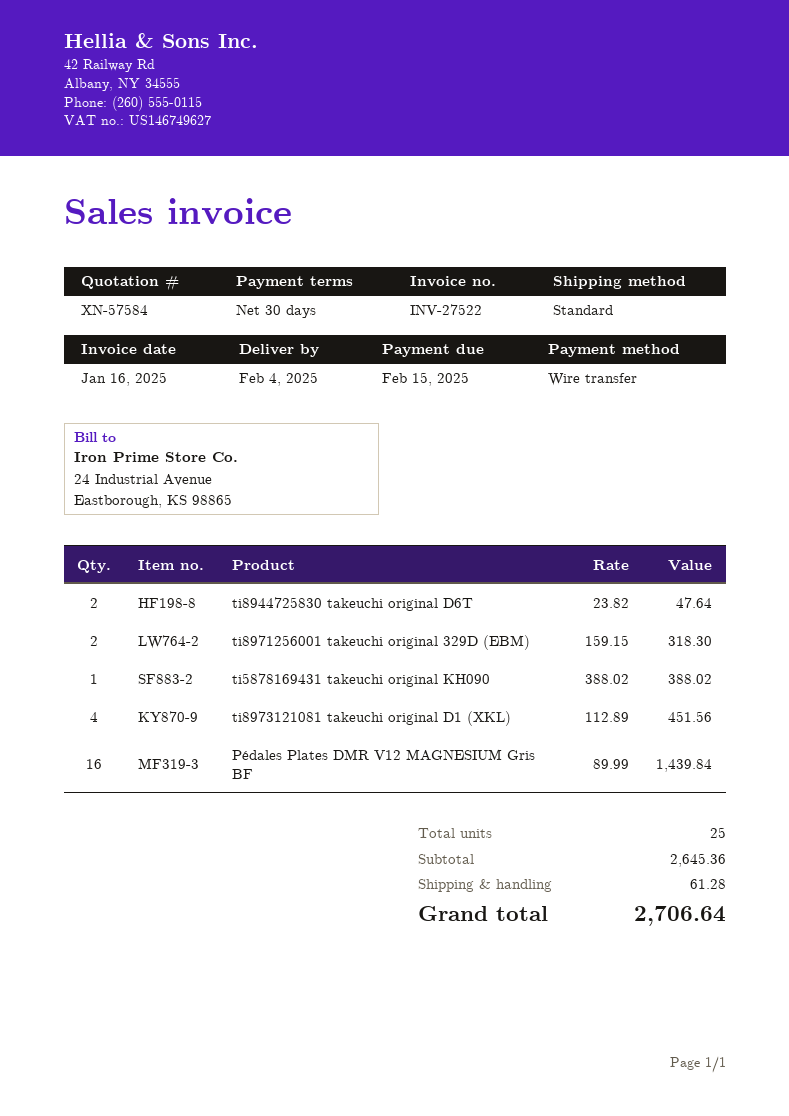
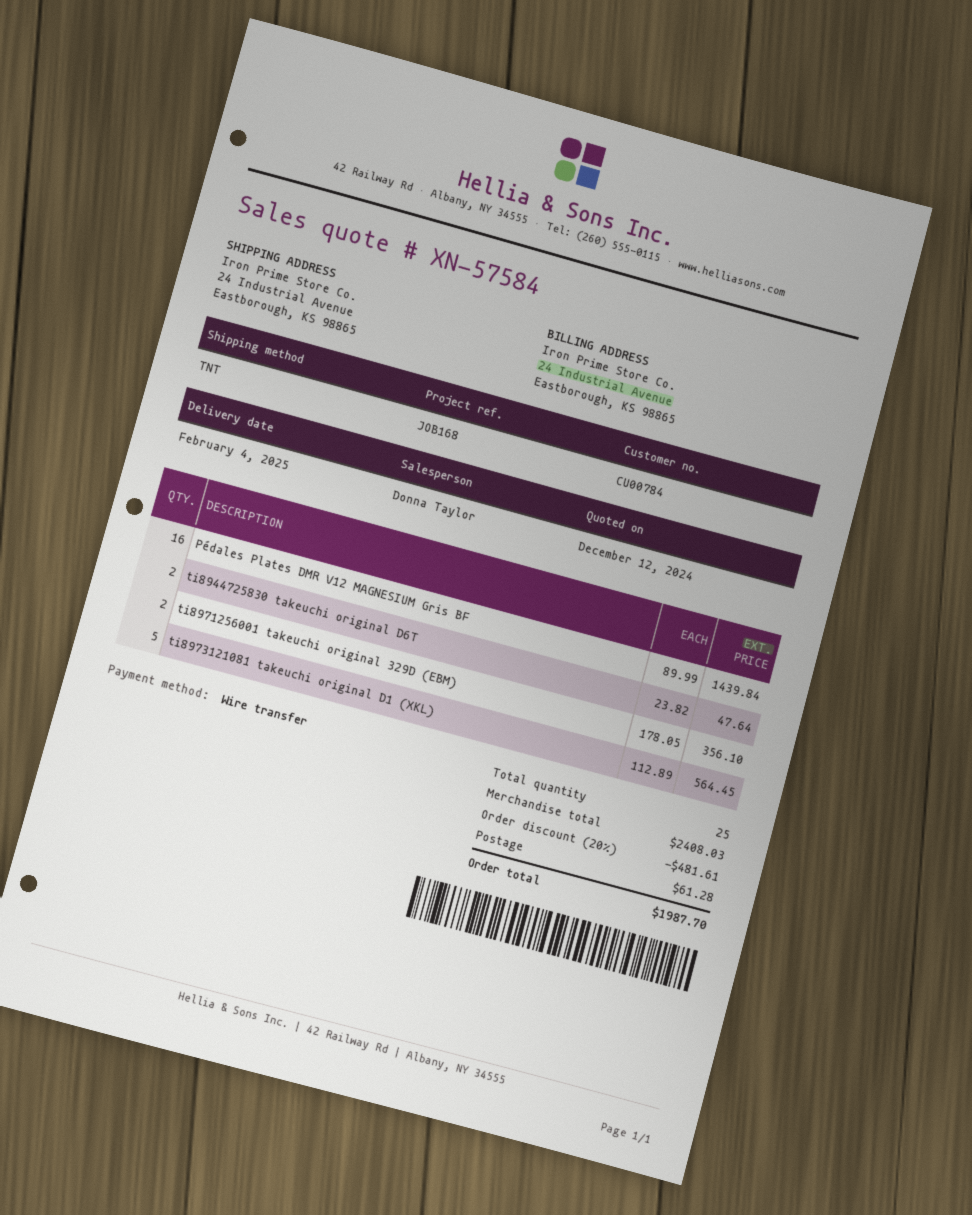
shipping method: standard -> TNT
ti8971256001 takeuchi original 329D (EBM): 2 x 159.15 = 318.30 -> 2 x 178.05 = 356.10
ti5878169431 takeuchi original KH090: 1 x 388.02 = 388.02 -> none
ti8973121081 takeuchi original D1 (XKL): 4 x 112.89 = 451.56 -> 5 x 112.89 = 564.45
subtotal: 2645.36 -> 2408.03
discount: none -> 20% = 481.61
total: 2706.64 -> 1987.70

